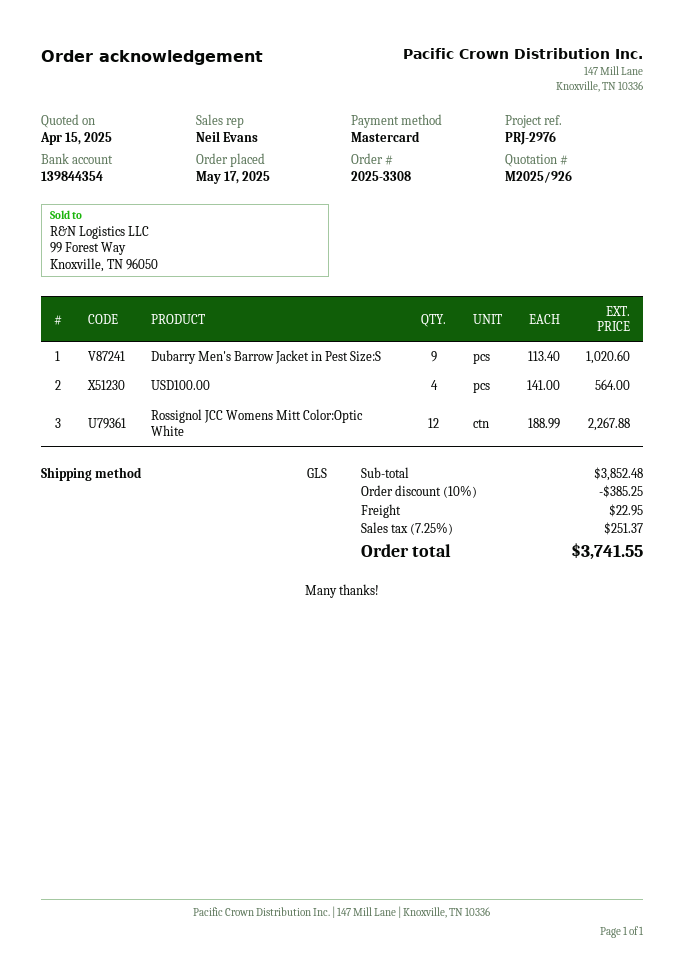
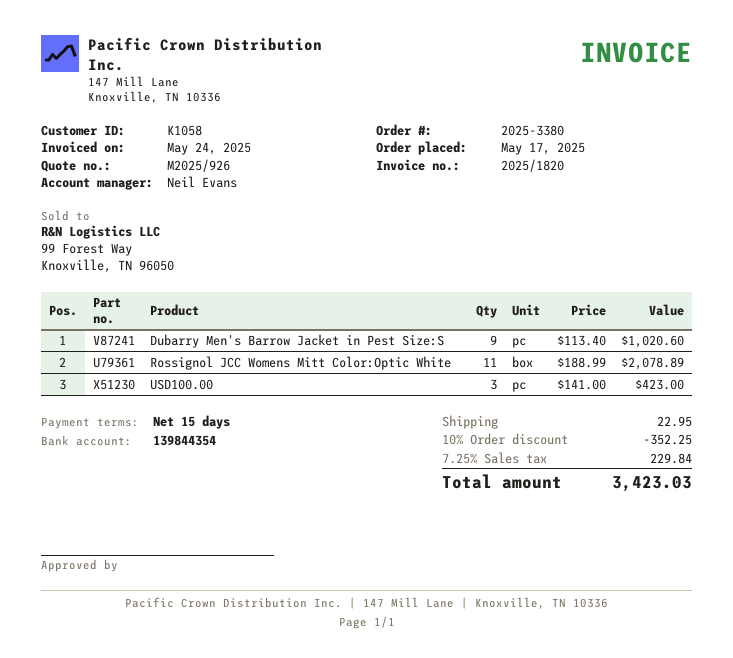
order number: 2025-3308 -> 2025-3380
USD100.00: 4 x 141.00 = 564.00 -> 3 x 141.00 = 423.00
Rossignol JCC Womens Mitt Color:Optic White: 12 x 188.99 = 2267.88 -> 11 x 188.99 = 2078.89
discount: 10% = 385.25 -> 10% = 352.25
tax: 7.25% = 251.37 -> 7.25% = 229.84
total: 3741.55 -> 3423.03

